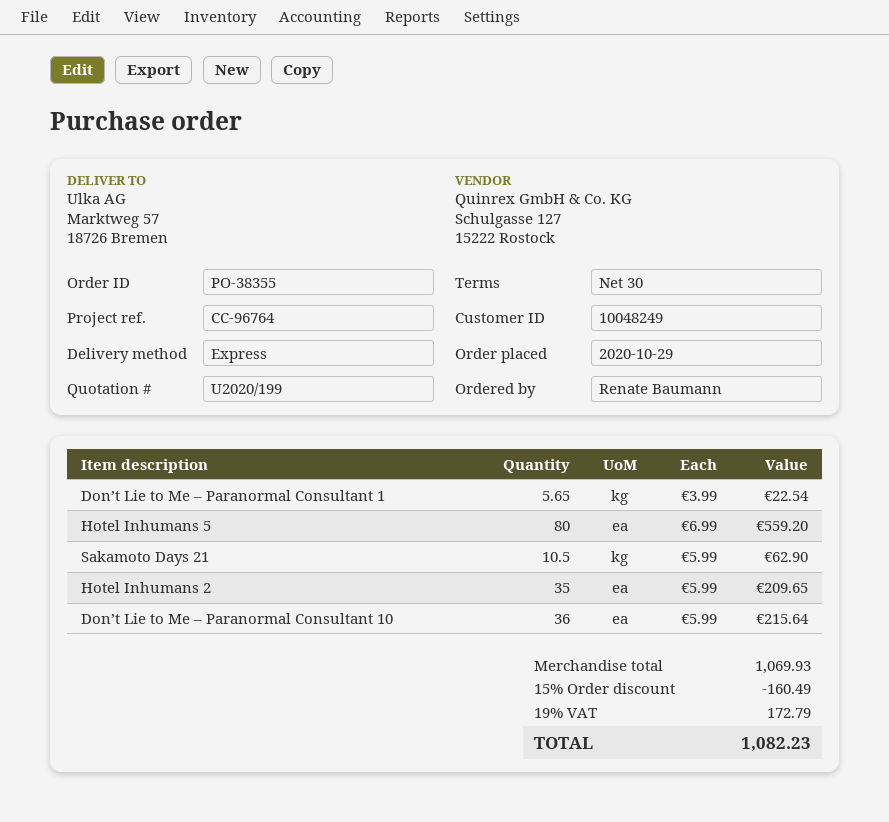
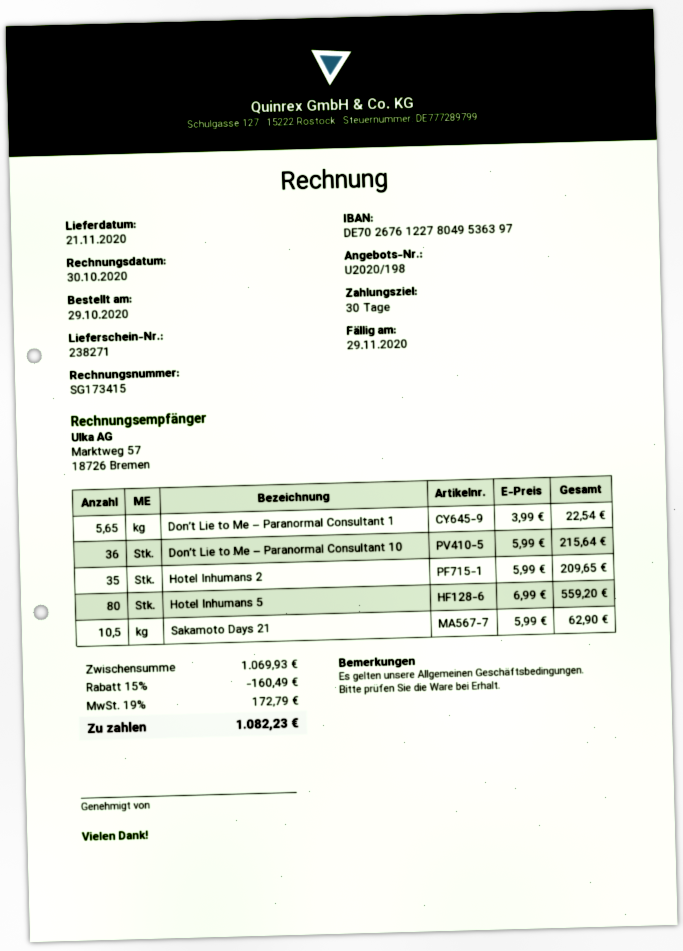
quote number: U2020/199 -> U2020/198

